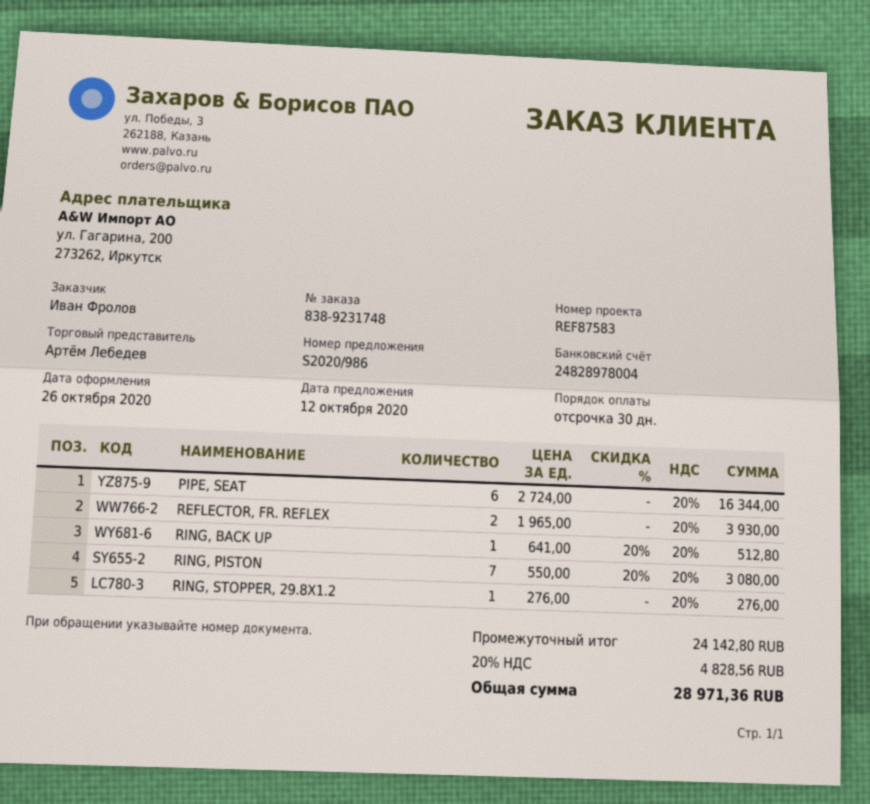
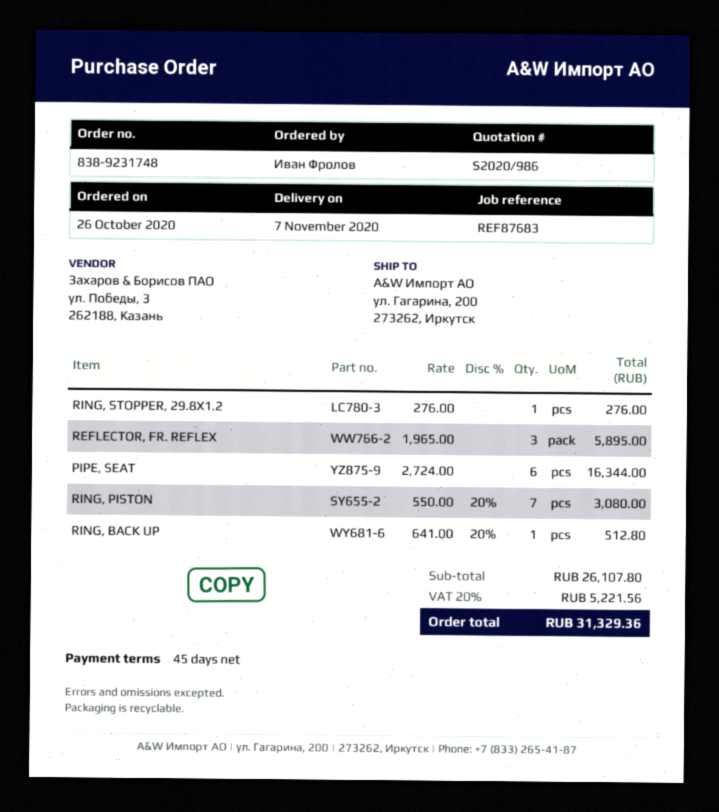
payment terms: 30 days -> 45 days
reference: REF87583 -> REF87683
REFLECTOR, FR. REFLEX: 2 x 1965.00 = 3930.00 -> 3 x 1965.00 = 5895.00
subtotal: 24142.80 -> 26107.80
tax: 20% = 4828.56 -> 20% = 5221.56
total: 28971.36 -> 31329.36

